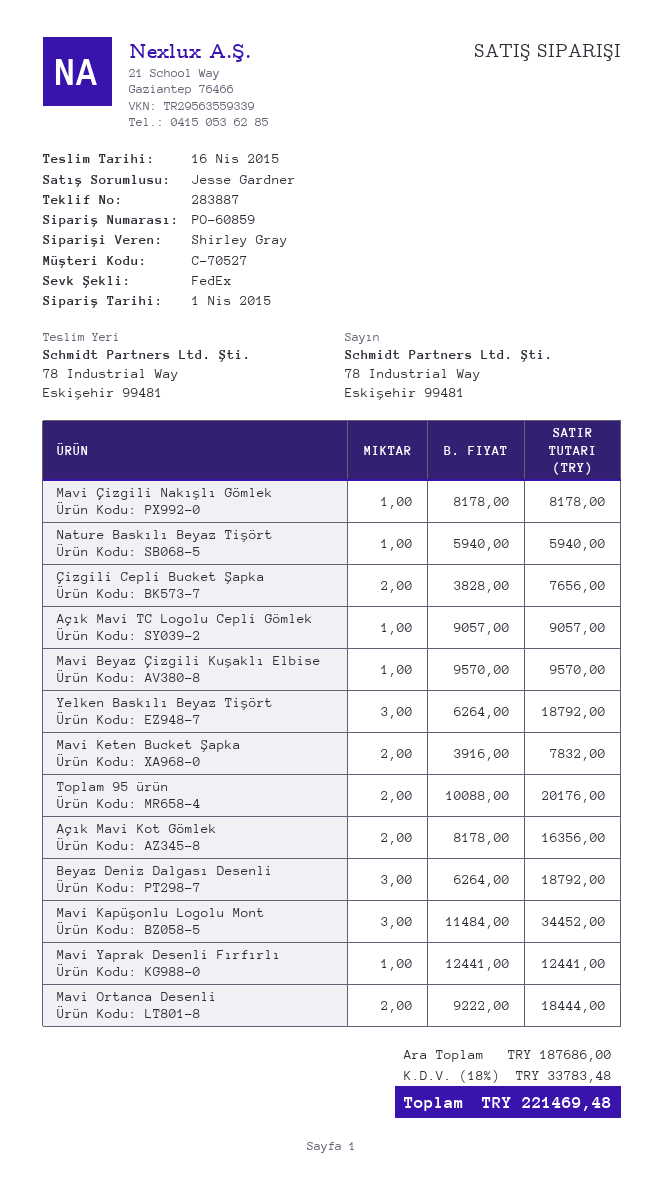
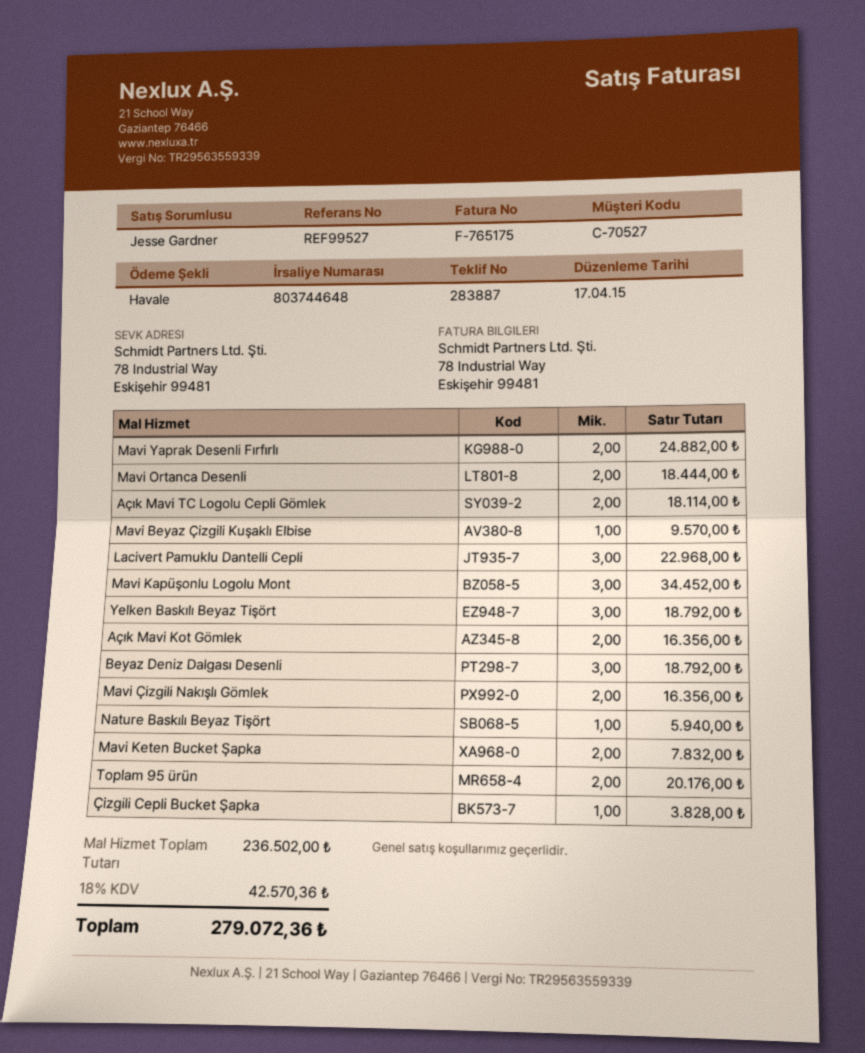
Mavi Çizgili Nakışlı Gömlek: 1 for 8178.00 -> 2 for 16356.00
Çizgili Cepli Bucket Şapka: 2 for 7656.00 -> 1 for 3828.00
Açık Mavi TC Logolu Cepli Gömlek: 1 for 9057.00 -> 2 for 18114.00
Mavi Yaprak Desenli Fırfırlı: 1 for 12441.00 -> 2 for 24882.00
Lacivert Pamuklu Dantelli Cepli: none -> 3 for 22968.00
subtotal: 187686.00 -> 236502.00
tax: 18% = 33783.48 -> 18% = 42570.36
total: 221469.48 -> 279072.36

